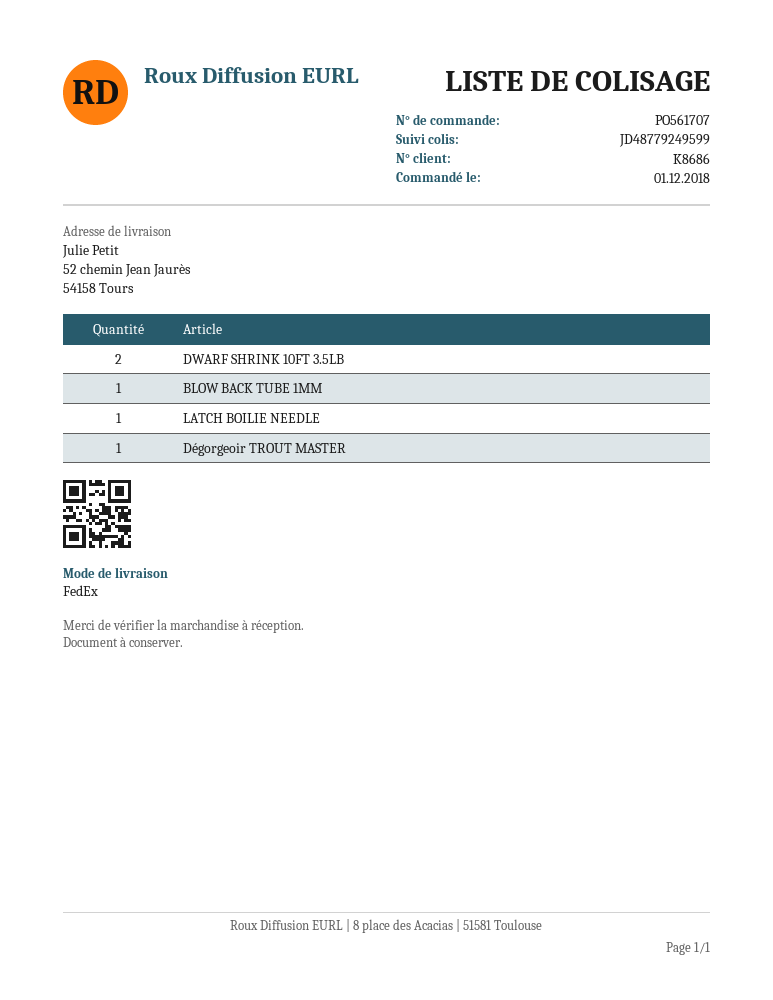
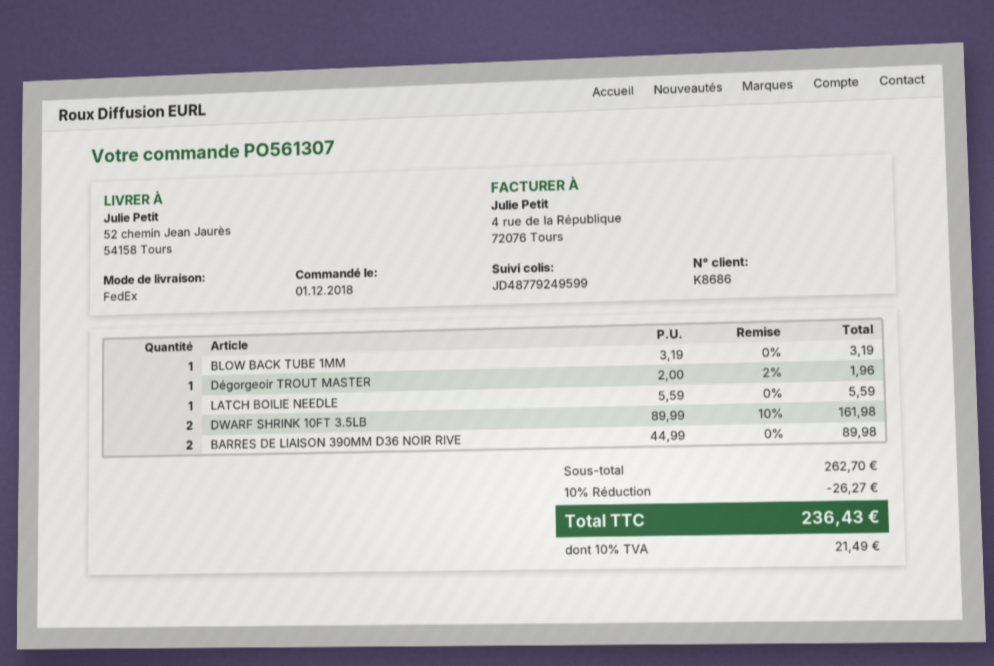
order number: PO561707 -> PO561307
BARRES DE LIAISON 390MM D36 NOIR RIVE: none -> 2

